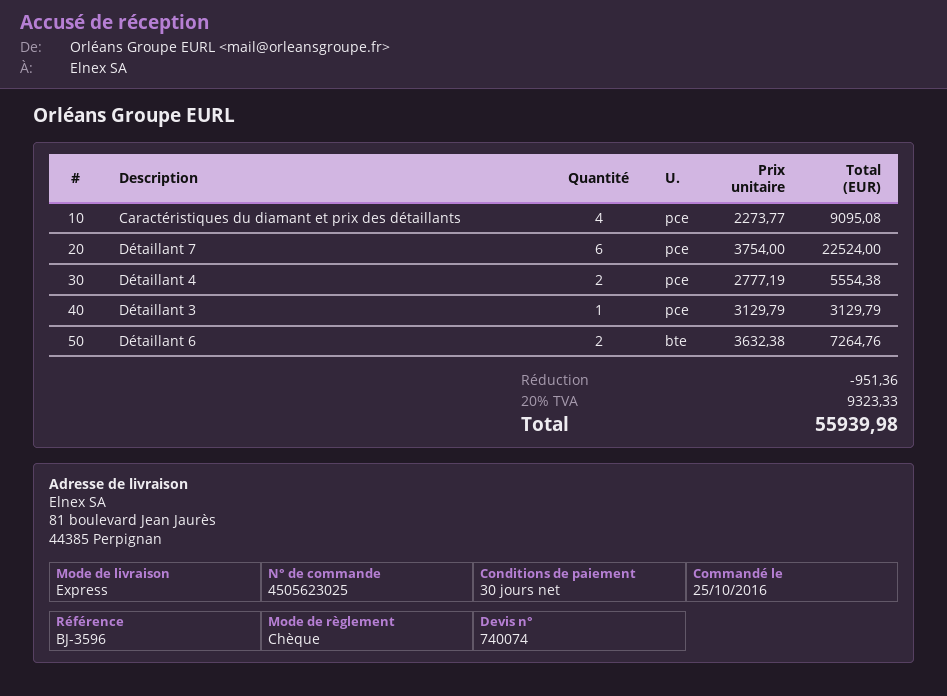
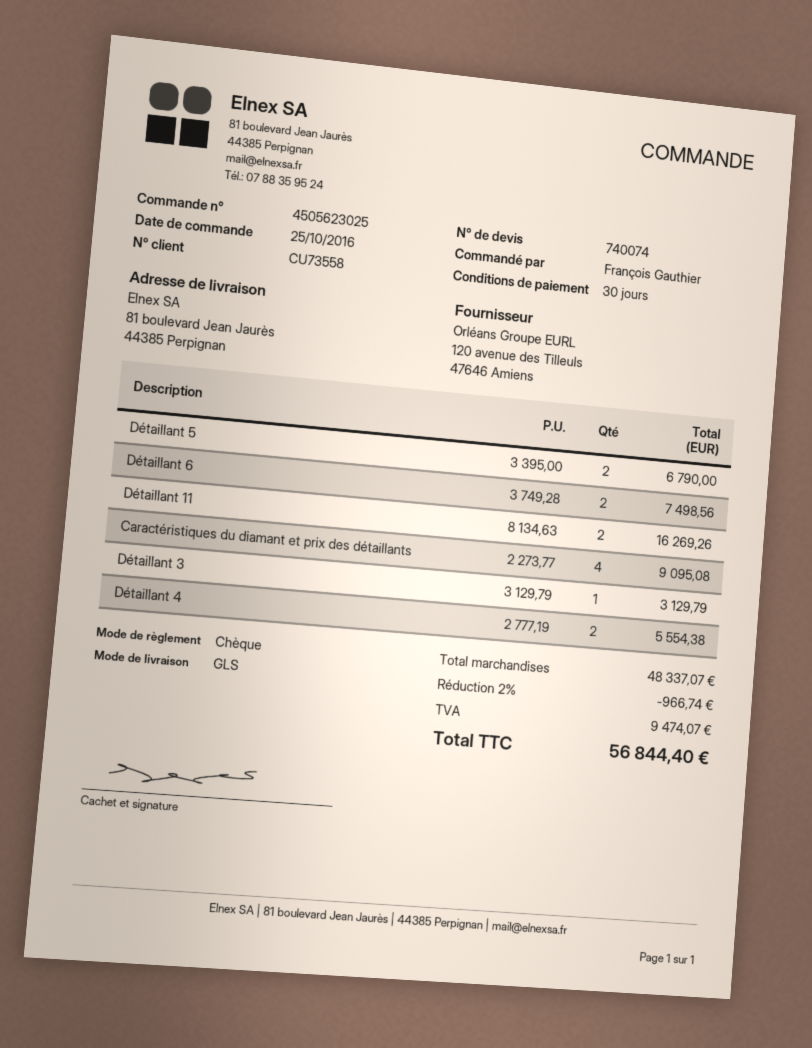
shipping method: express -> GLS
Détaillant 7: 6 x 3754.00 = 22524.00 -> none
Détaillant 6: 2 x 3632.38 = 7264.76 -> 2 x 3749.28 = 7498.56
Détaillant 5: none -> 2 x 3395.00 = 6790.00
Détaillant 11: none -> 2 x 8134.63 = 16269.26
discount: 951.36 -> 966.74
tax: 9323.33 -> 9474.07
total: 55939.98 -> 56844.40

